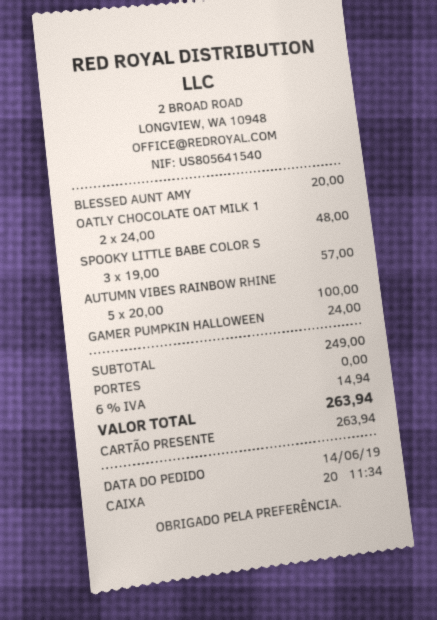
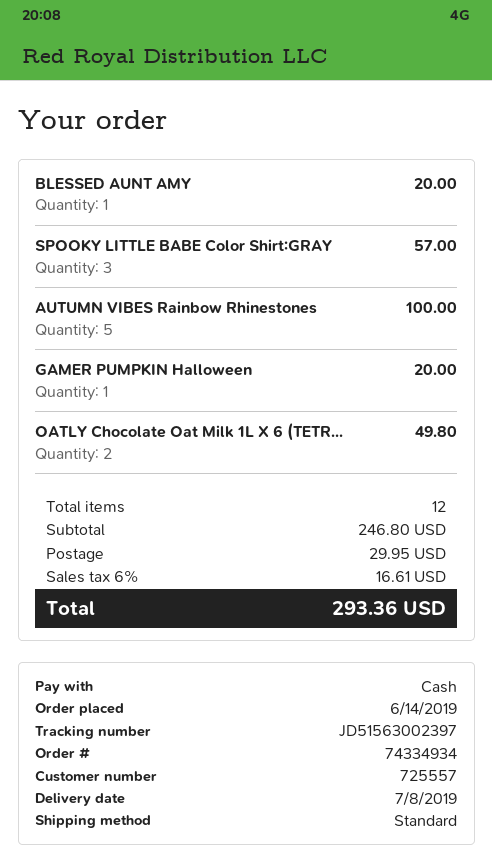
payment method: gift card -> cash
OATLY CHOCOLATE OAT MILK 1: 2 for 48.00 -> 2 for 49.80
GAMER PUMPKIN HALLOWEEN: 1 for 24.00 -> 1 for 20.00
subtotal: 249.00 -> 246.80
shipping: 0.00 -> 29.95
tax: 6% = 14.94 -> 6% = 16.61
total: 263.94 -> 293.36

